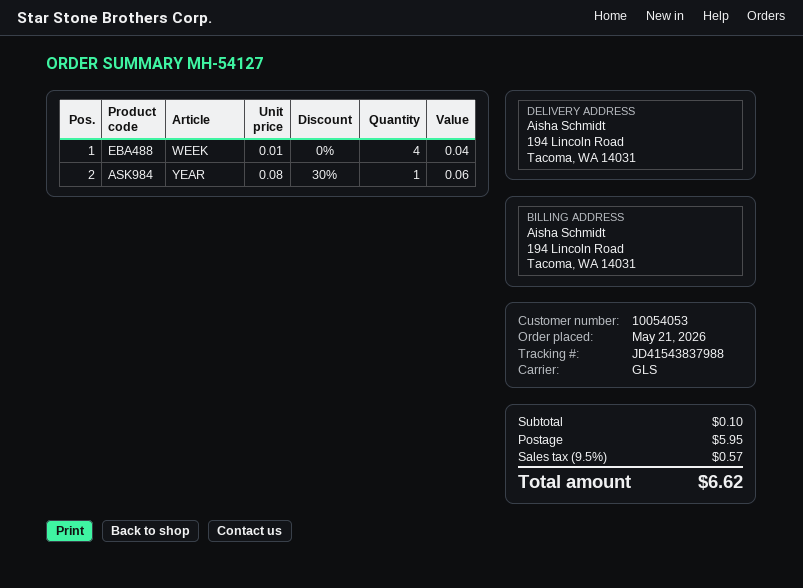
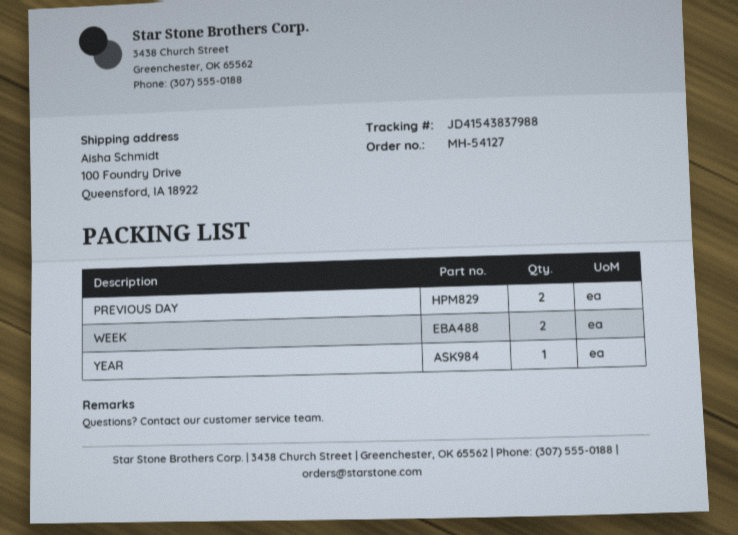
ship to: 194 Lincoln Road, Tacoma, WA 14031 -> 100 Foundry Drive, Queensford, IA 18922
WEEK: 4 -> 2
PREVIOUS DAY: none -> 2

